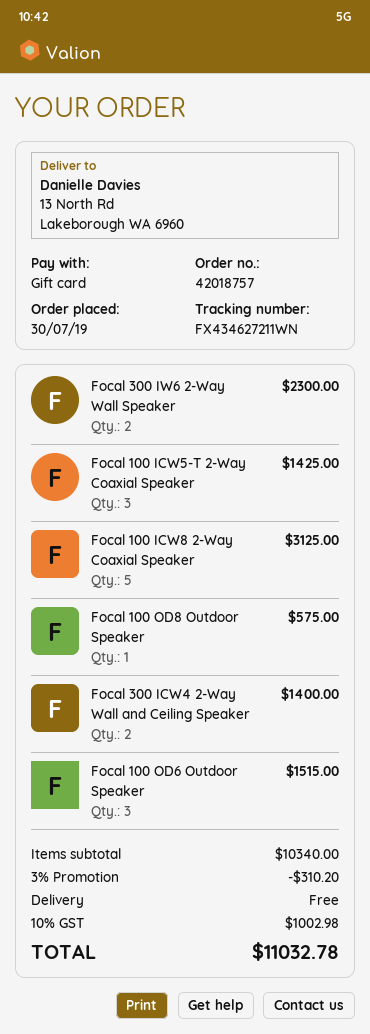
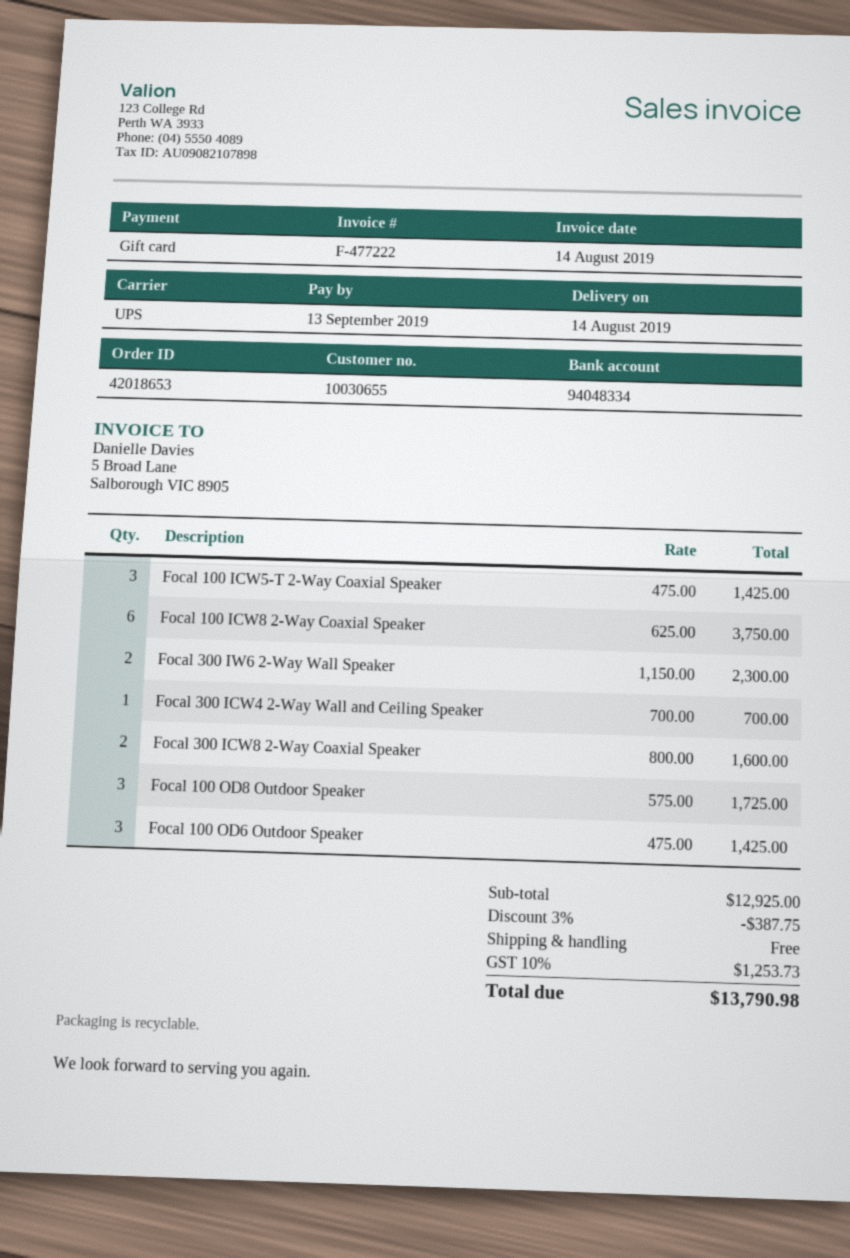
order number: 42018757 -> 42018653
Focal 100 ICW8 2-Way Coaxial Speaker: 5 for 3125.00 -> 6 for 3750.00
Focal 100 OD8 Outdoor Speaker: 1 for 575.00 -> 3 for 1725.00
Focal 300 ICW4 2-Way Wall and Ceiling Speaker: 2 for 1400.00 -> 1 for 700.00
Focal 100 OD6 Outdoor Speaker: 3 for 1515.00 -> 3 for 1425.00
Focal 300 ICW8 2-Way Coaxial Speaker: none -> 2 for 1600.00
subtotal: 10340.00 -> 12925.00
discount: 3% = 310.20 -> 3% = 387.75
tax: 10% = 1002.98 -> 10% = 1253.73
total: 11032.78 -> 13790.98

